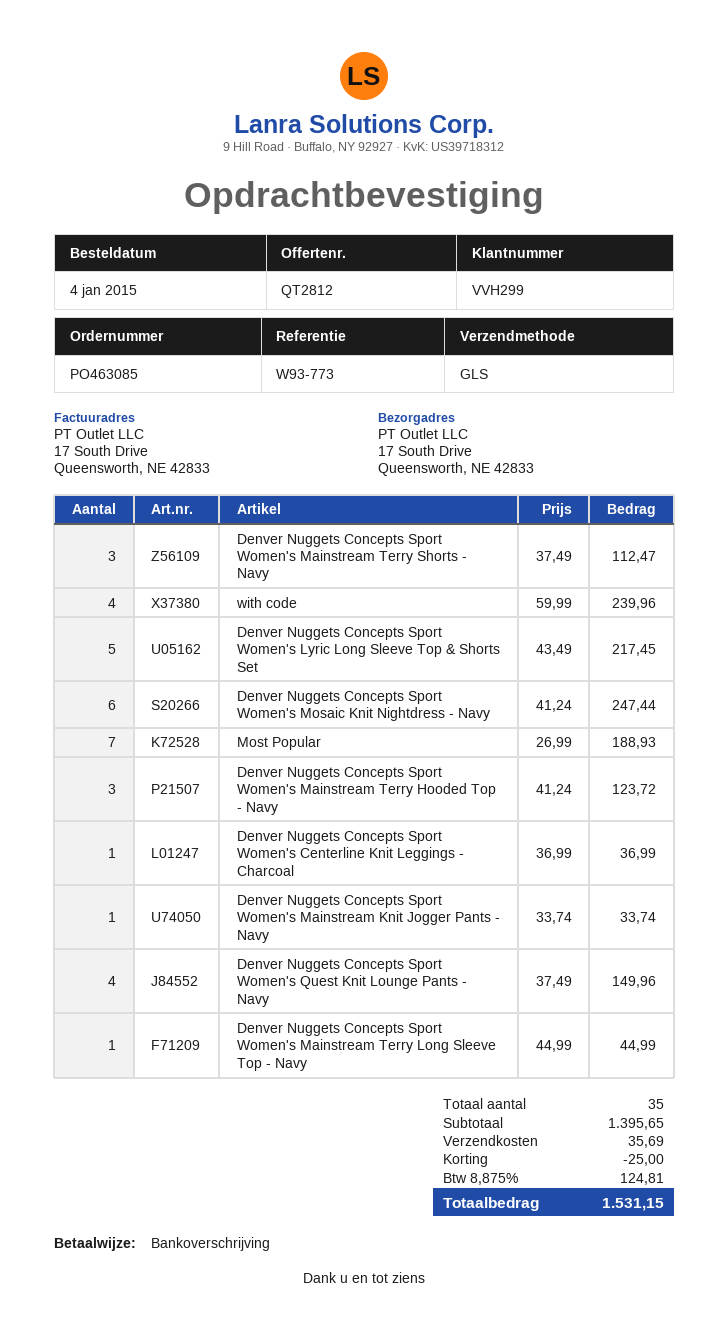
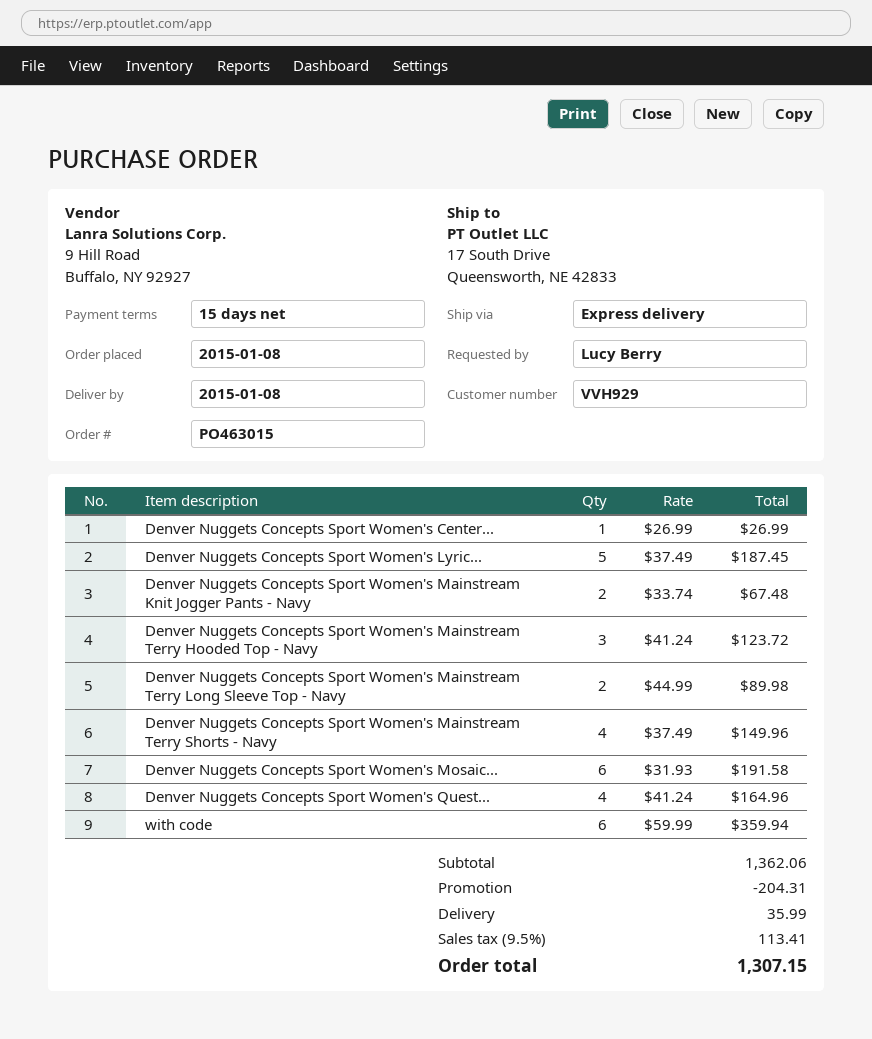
order number: PO463085 -> PO463015
order date: 2015-01-04 -> 2015-01-08
customer number: VVH299 -> VVH929
shipping method: GLS -> express
Denver Nuggets Concepts Sport Women's Mainstream Terry Shorts - Navy: 3 x 37.49 = 112.47 -> 4 x 37.49 = 149.96
with code: 4 x 59.99 = 239.96 -> 6 x 59.99 = 359.94
Denver Nuggets Concepts Sport Women's Lyric Long Sleeve Top & Shorts Set: 5 x 43.49 = 217.45 -> 5 x 37.49 = 187.45
Denver Nuggets Concepts Sport Women's Mosaic Knit Nightdress - Navy: 6 x 41.24 = 247.44 -> 6 x 31.93 = 191.58
Most Popular: 7 x 26.99 = 188.93 -> none
Denver Nuggets Concepts Sport Women's Centerline Knit Leggings - Charcoal: 1 x 36.99 = 36.99 -> 1 x 26.99 = 26.99
Denver Nuggets Concepts Sport Women's Mainstream Knit Jogger Pants - Navy: 1 x 33.74 = 33.74 -> 2 x 33.74 = 67.48
Denver Nuggets Concepts Sport Women's Quest Knit Lounge Pants - Navy: 4 x 37.49 = 149.96 -> 4 x 41.24 = 164.96
Denver Nuggets Concepts Sport Women's Mainstream Terry Long Sleeve Top - Navy: 1 x 44.99 = 44.99 -> 2 x 44.99 = 89.98
subtotal: 1395.65 -> 1362.06
discount: 25.00 -> 204.31
shipping: 35.69 -> 35.99
tax: 8.875% = 124.81 -> 9.5% = 113.41
total: 1531.15 -> 1307.15

